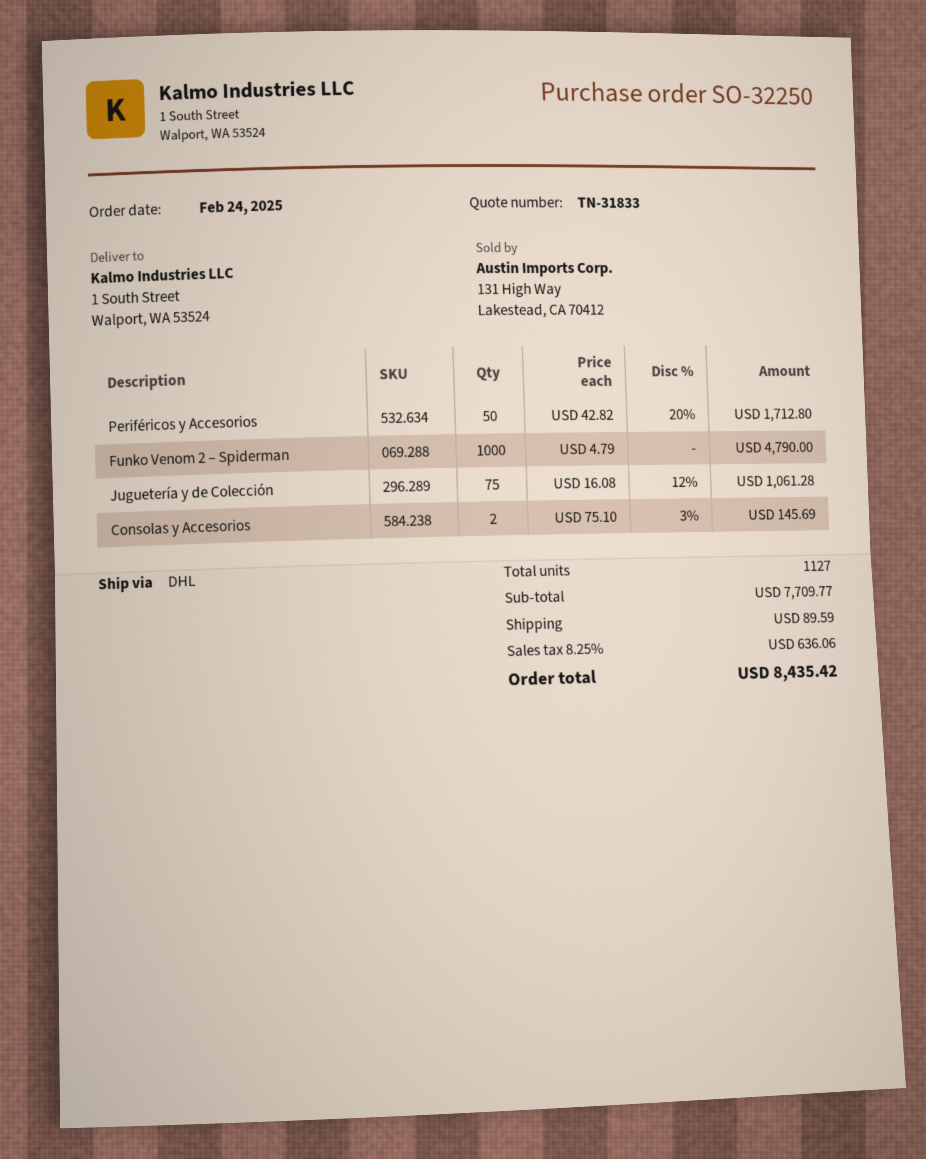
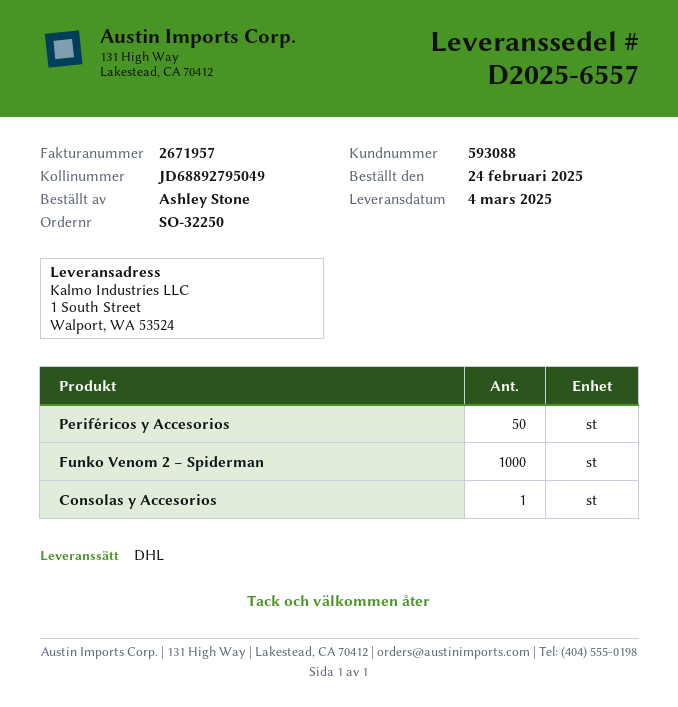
Juguetería y de Colección: 75 -> none
Consolas y Accesorios: 2 -> 1

